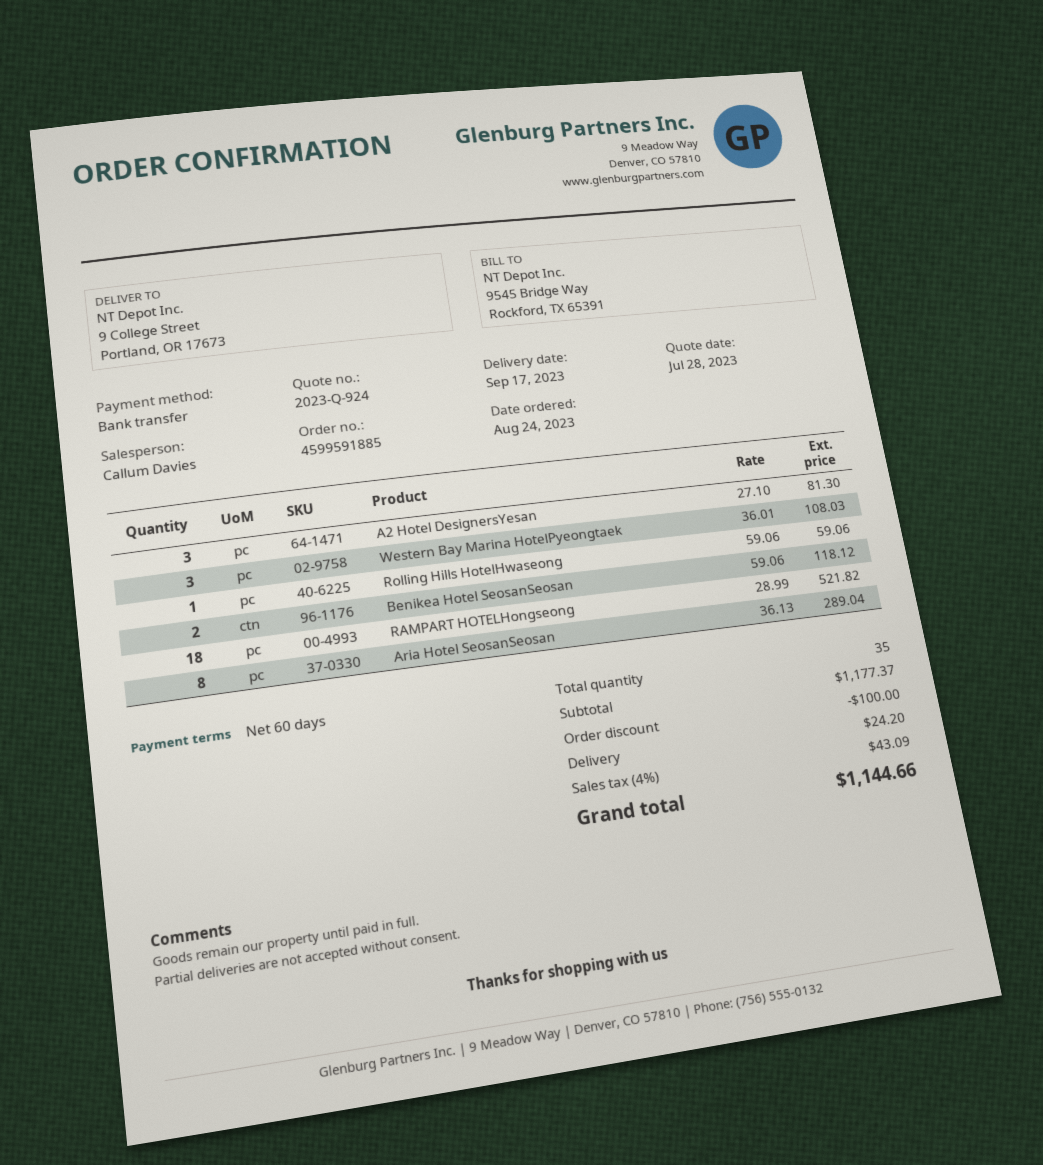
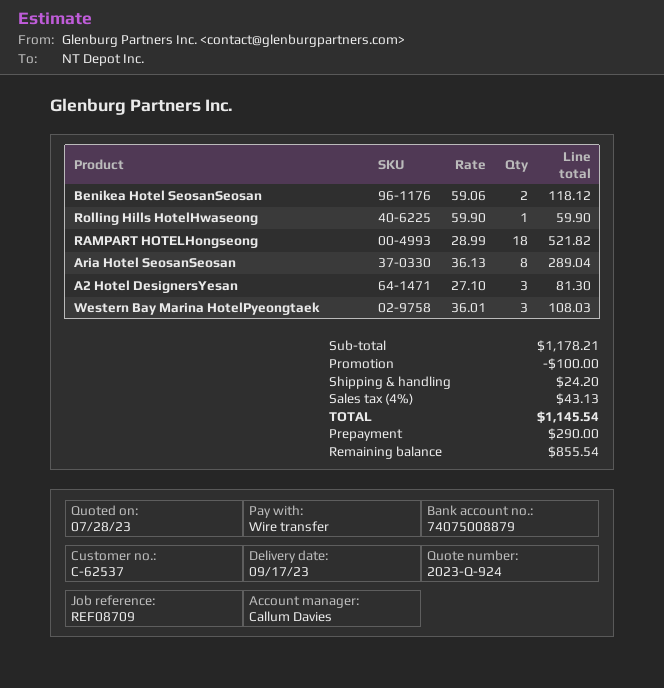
Rolling Hills HotelHwaseong: 1 x 59.06 = 59.06 -> 1 x 59.90 = 59.90
subtotal: 1177.37 -> 1178.21
tax: 4% = 43.09 -> 4% = 43.13
total: 1144.66 -> 1145.54

